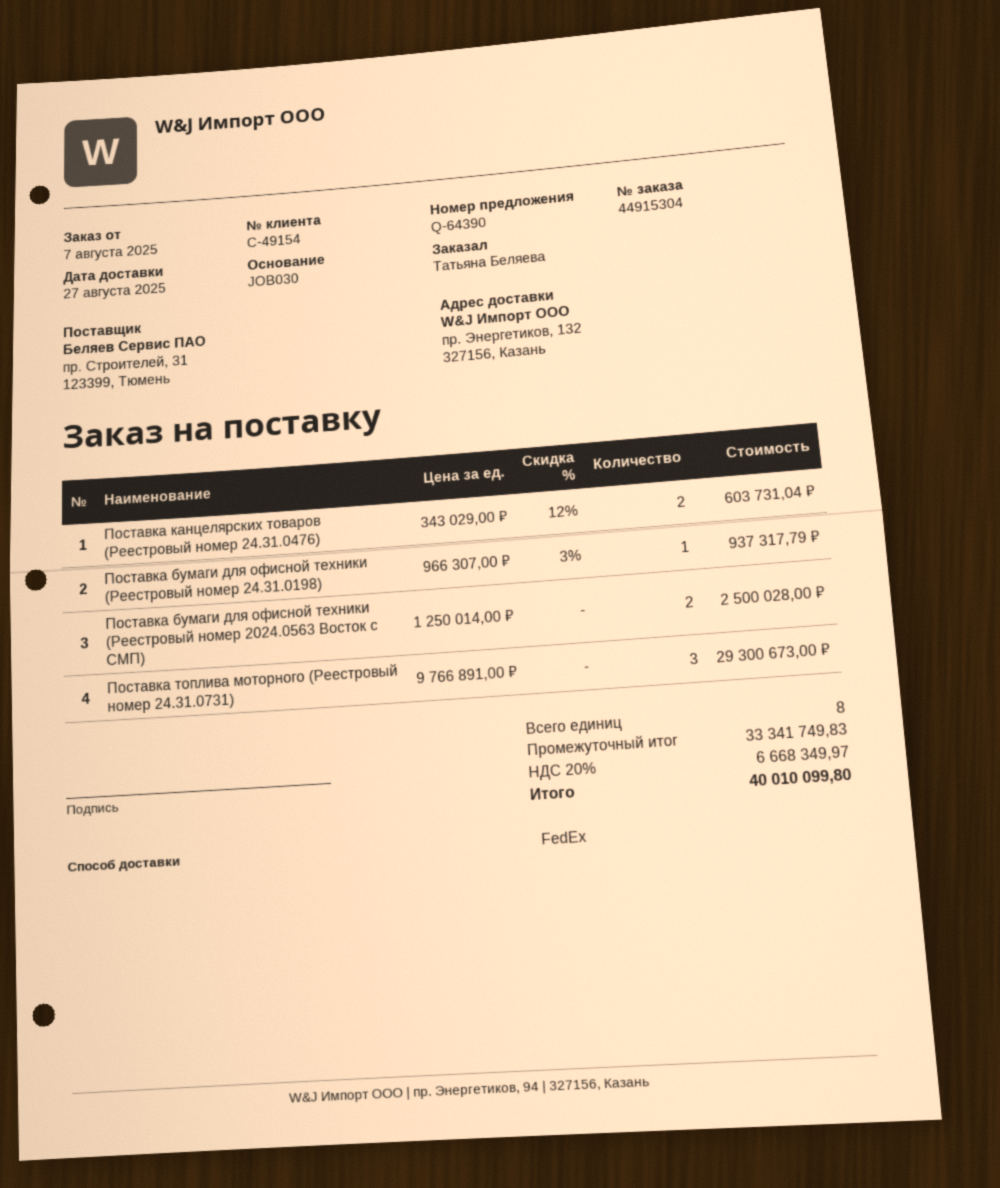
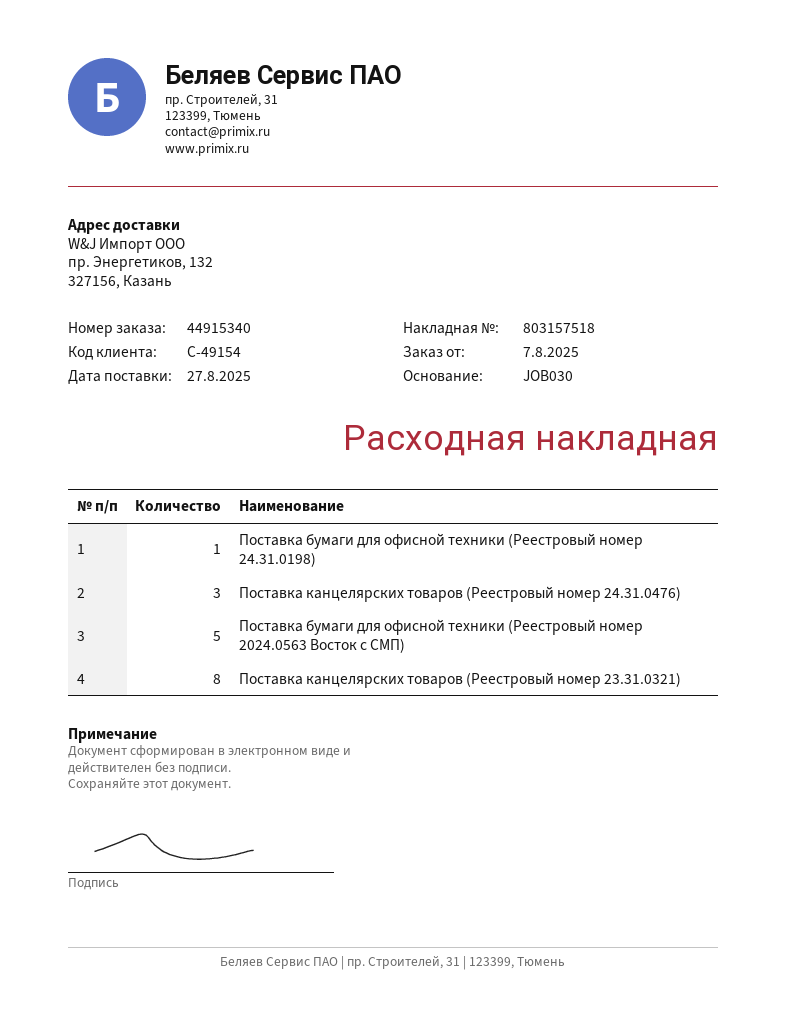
order number: 44915304 -> 44915340
Поставка канцелярских товаров (Реестровый номер 24.31.0476): 2 -> 3
Поставка бумаги для офисной техники (Реестровый номер 2024.0563 Восток с СМП): 2 -> 5
Поставка топлива моторного (Реестровый номер 24.31.0731): 3 -> none
Поставка канцелярских товаров (Реестровый номер 23.31.0321): none -> 8

